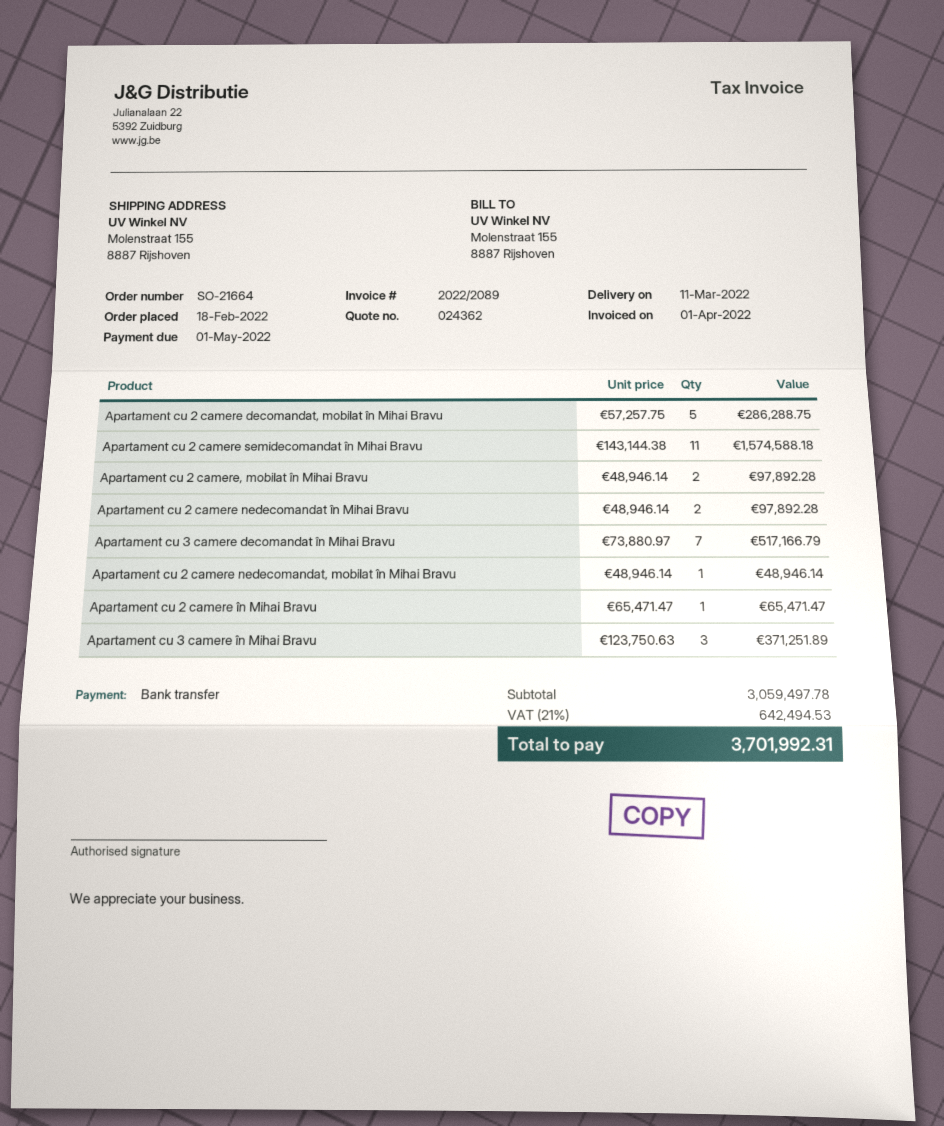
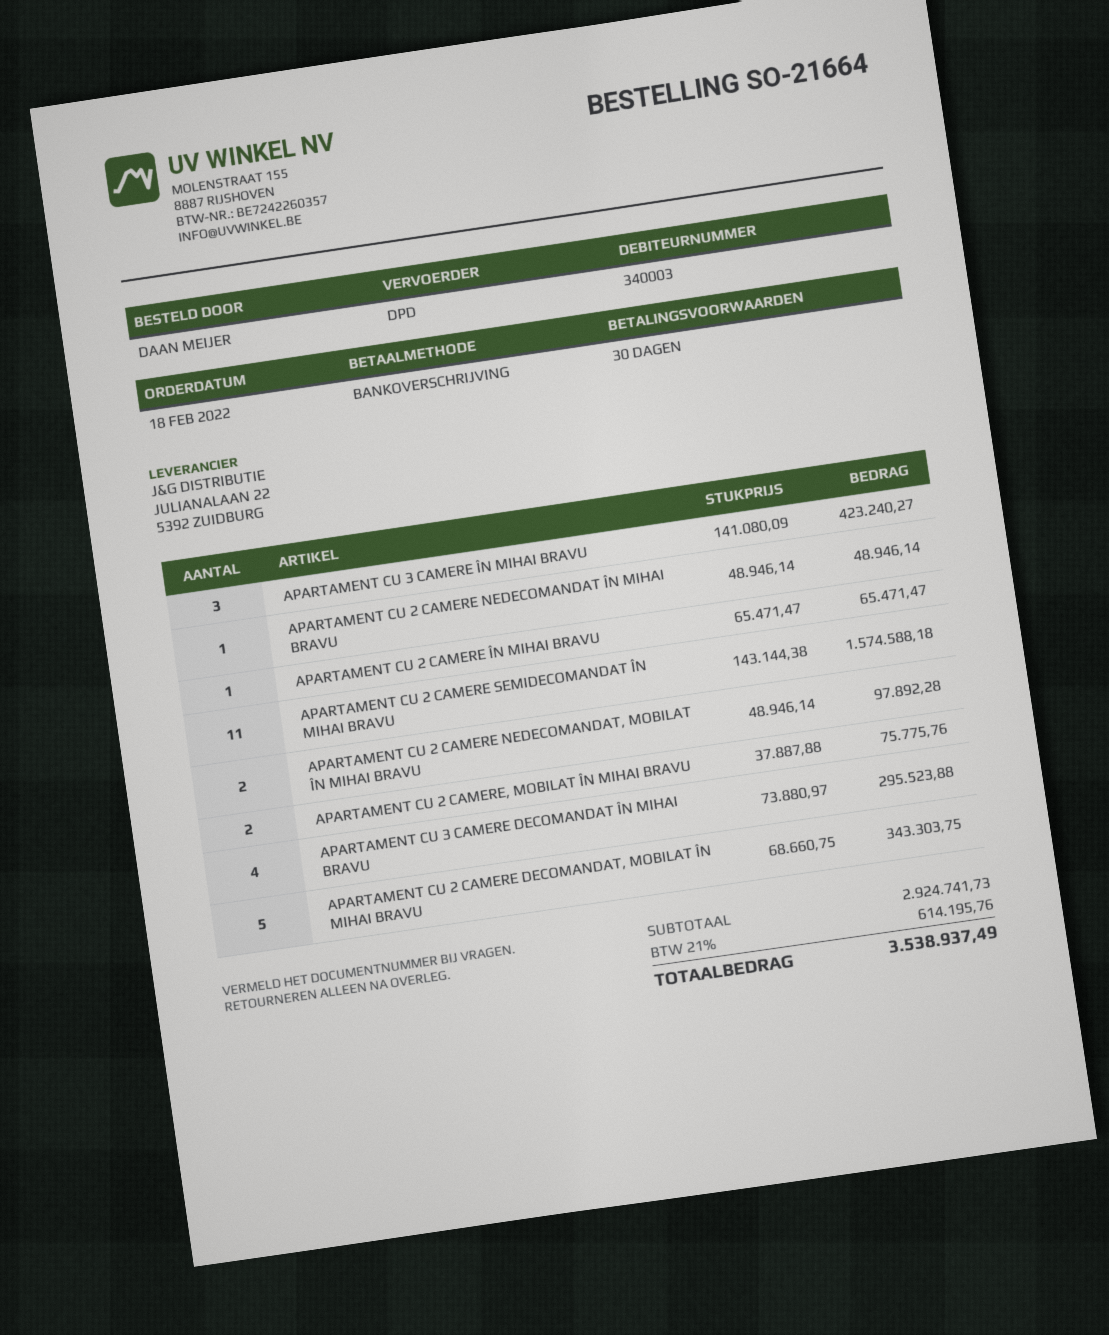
Apartament cu 2 camere decomandat, mobilat în Mihai Bravu: 5 x 57257.75 = 286288.75 -> 5 x 68660.75 = 343303.75
Apartament cu 2 camere, mobilat în Mihai Bravu: 2 x 48946.14 = 97892.28 -> 2 x 37887.88 = 75775.76
Apartament cu 2 camere nedecomandat în Mihai Bravu: 2 x 48946.14 = 97892.28 -> 1 x 48946.14 = 48946.14
Apartament cu 3 camere decomandat în Mihai Bravu: 7 x 73880.97 = 517166.79 -> 4 x 73880.97 = 295523.88
Apartament cu 2 camere nedecomandat, mobilat în Mihai Bravu: 1 x 48946.14 = 48946.14 -> 2 x 48946.14 = 97892.28
Apartament cu 3 camere în Mihai Bravu: 3 x 123750.63 = 371251.89 -> 3 x 141080.09 = 423240.27
subtotal: 3059497.78 -> 2924741.73
tax: 21% = 642494.53 -> 21% = 614195.76
total: 3701992.31 -> 3538937.49

